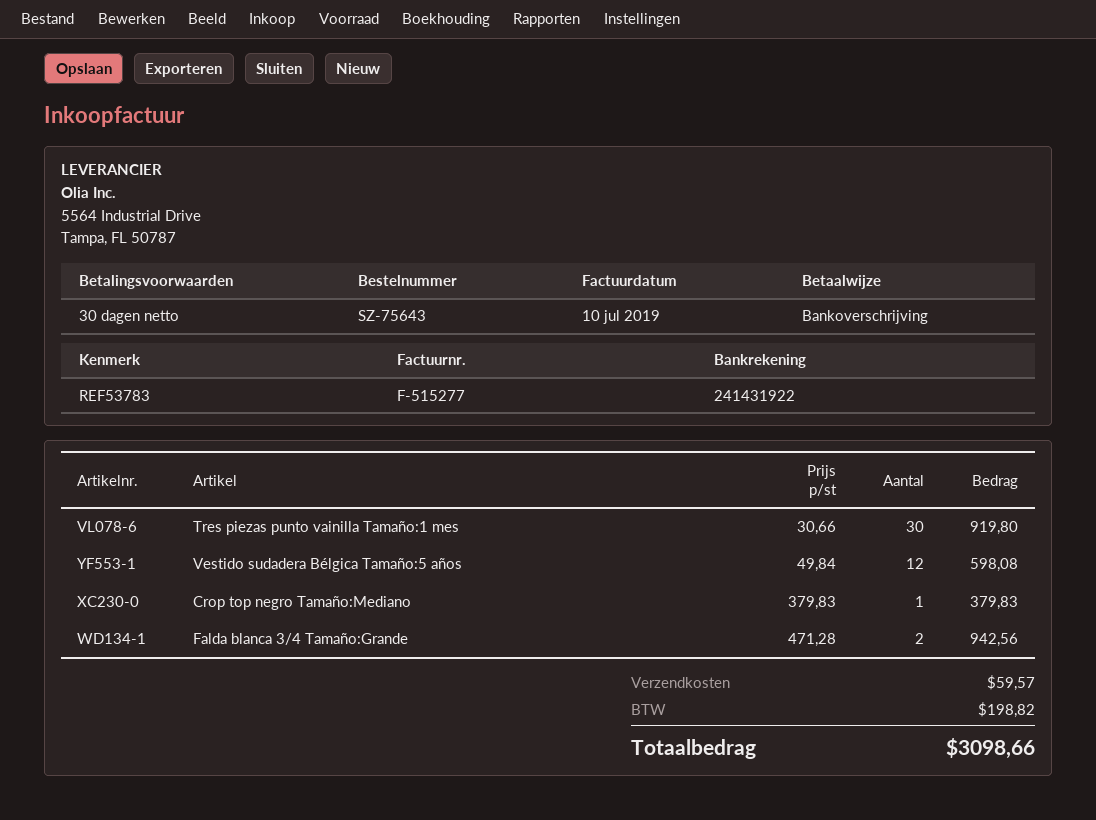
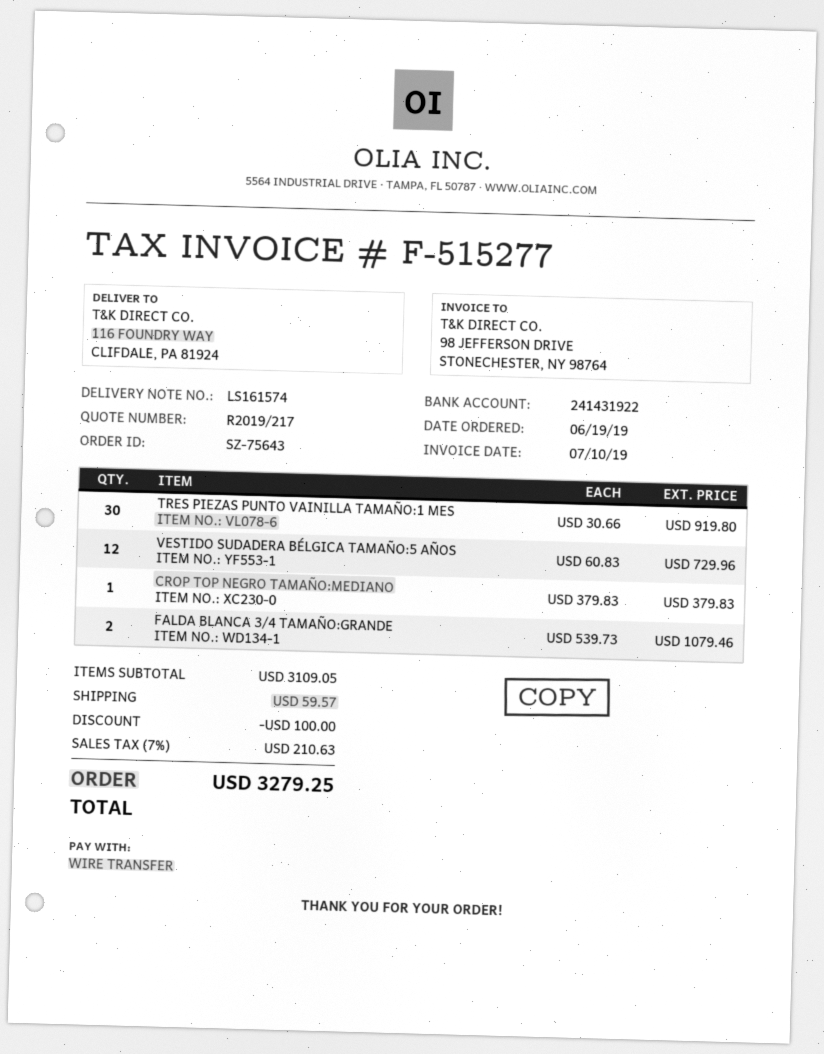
Vestido sudadera Bélgica Tamaño:5 años: 12 x 49.84 = 598.08 -> 12 x 60.83 = 729.96
Falda blanca 3/4 Tamaño:Grande: 2 x 471.28 = 942.56 -> 2 x 539.73 = 1079.46
discount: none -> 100.00
tax: 198.82 -> 210.63
total: 3098.66 -> 3279.25

